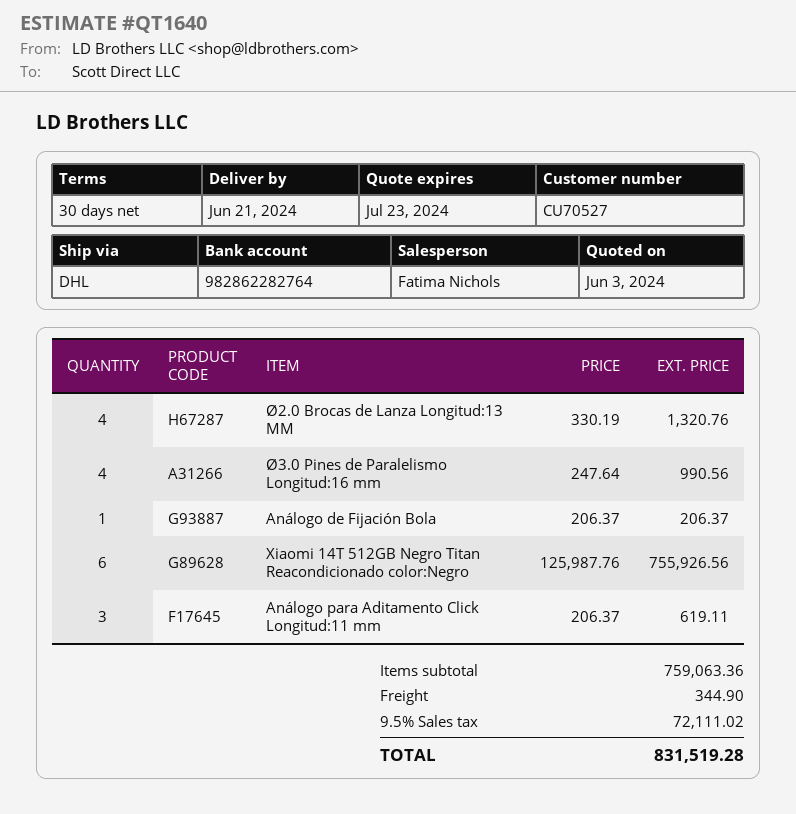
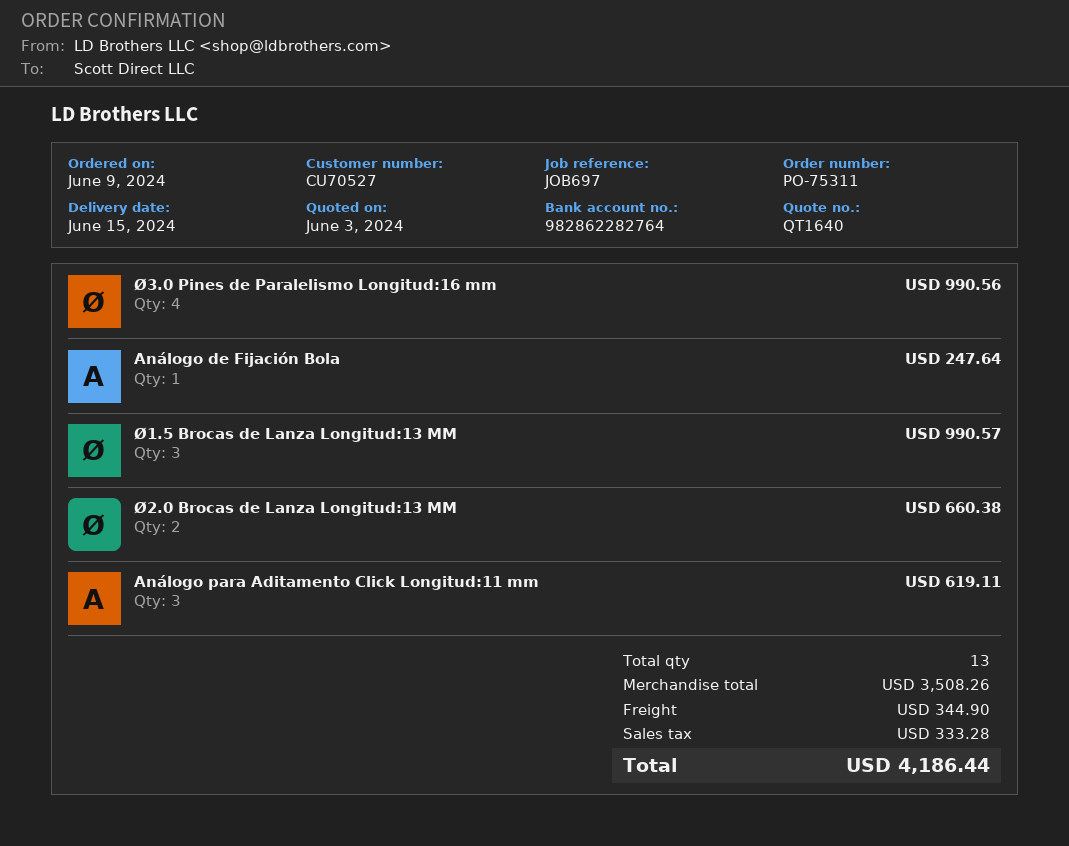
delivery date: 2024-06-21 -> 2024-06-15
Ø2.0 Brocas de Lanza Longitud:13 MM: 4 for 1320.76 -> 2 for 660.38
Análogo de Fijación Bola: 1 for 206.37 -> 1 for 247.64
Xiaomi 14T 512GB Negro Titan Reacondicionado color:Negro: 6 for 755926.56 -> none
Ø1.5 Brocas de Lanza Longitud:13 MM: none -> 3 for 990.57
subtotal: 759063.36 -> 3508.26
tax: 72111.02 -> 333.28
total: 831519.28 -> 4186.44

